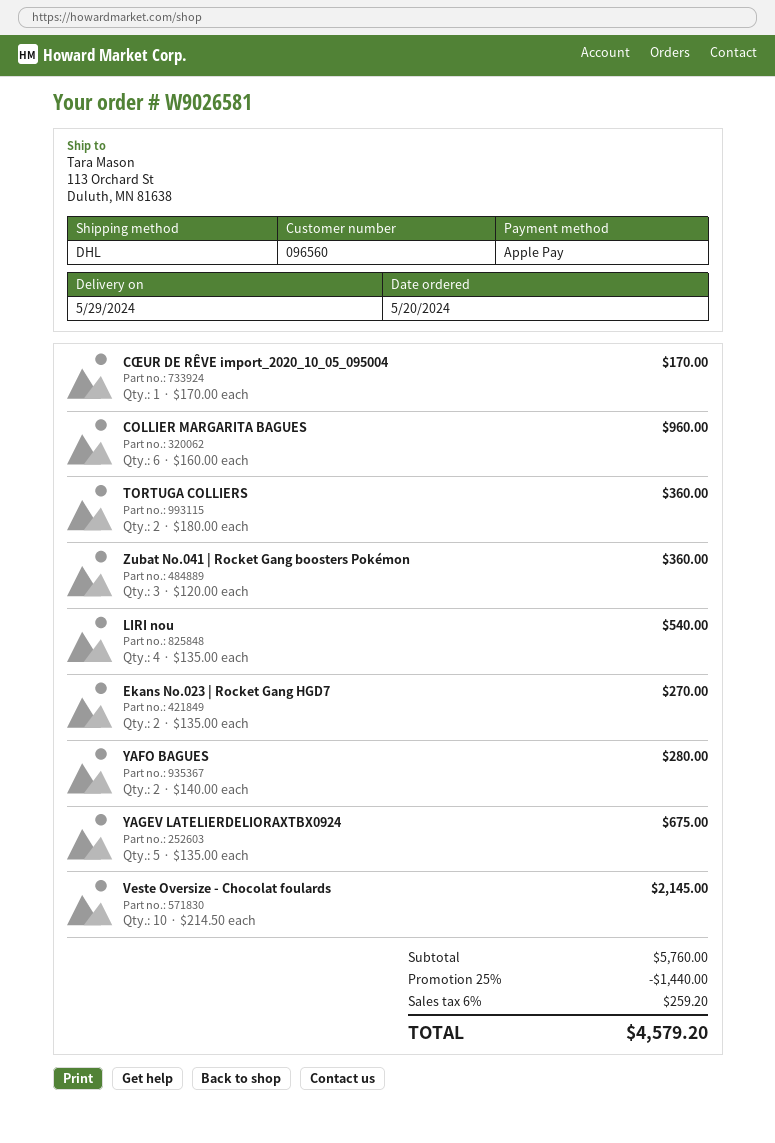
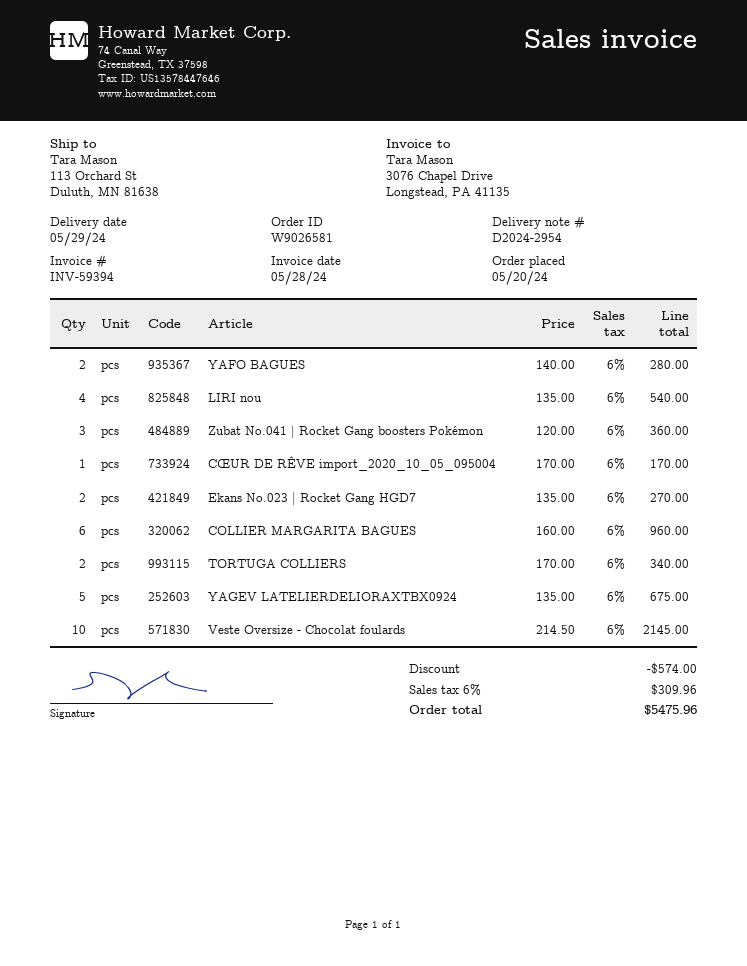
TORTUGA COLLIERS: 2 x 180.00 = 360.00 -> 2 x 170.00 = 340.00
discount: 1440.00 -> 574.00
tax: 6% = 259.20 -> 6% = 309.96
total: 4579.20 -> 5475.96

